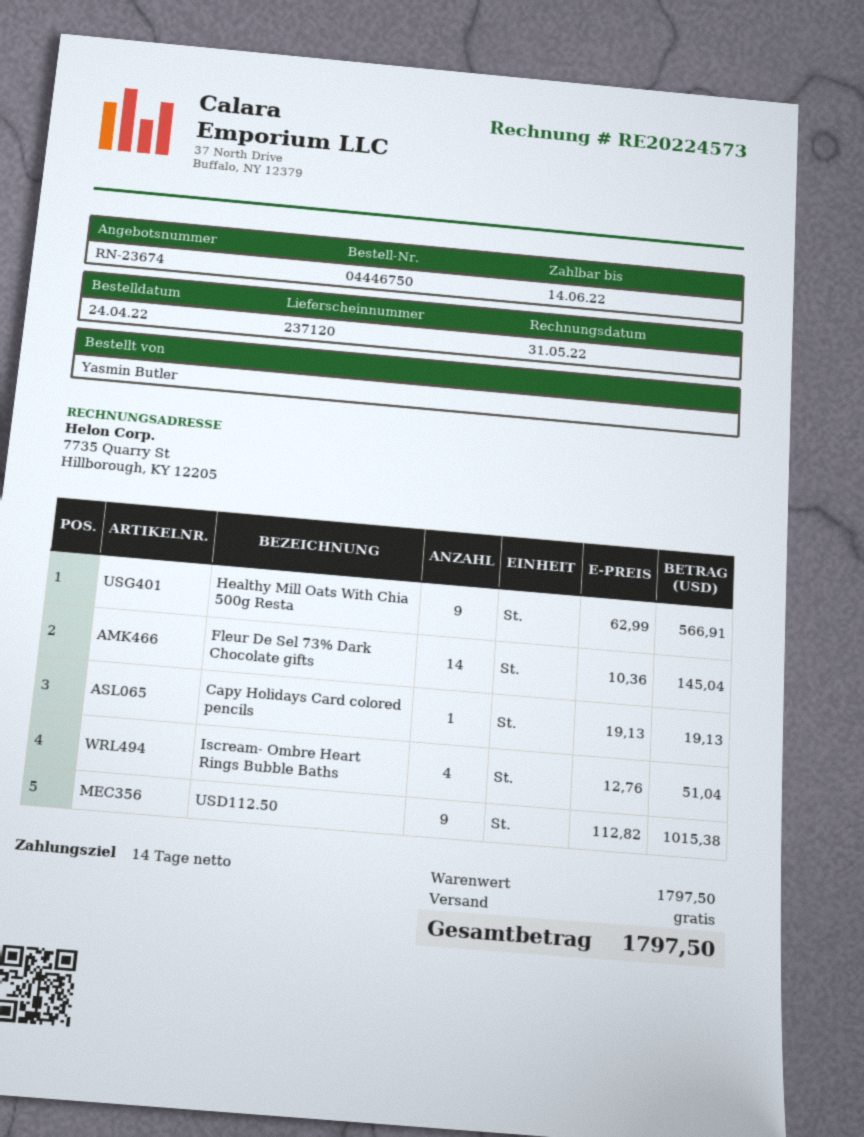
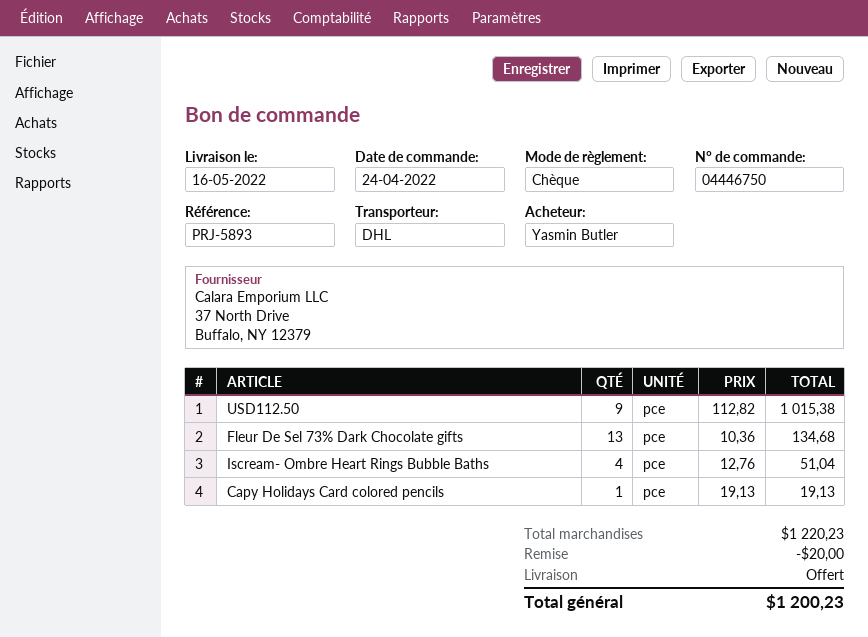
Healthy Mill Oats With Chia 500g Resta: 9 x 62.99 = 566.91 -> none
Fleur De Sel 73% Dark Chocolate gifts: 14 x 10.36 = 145.04 -> 13 x 10.36 = 134.68
subtotal: 1797.50 -> 1220.23
discount: none -> 20.00
total: 1797.50 -> 1200.23

